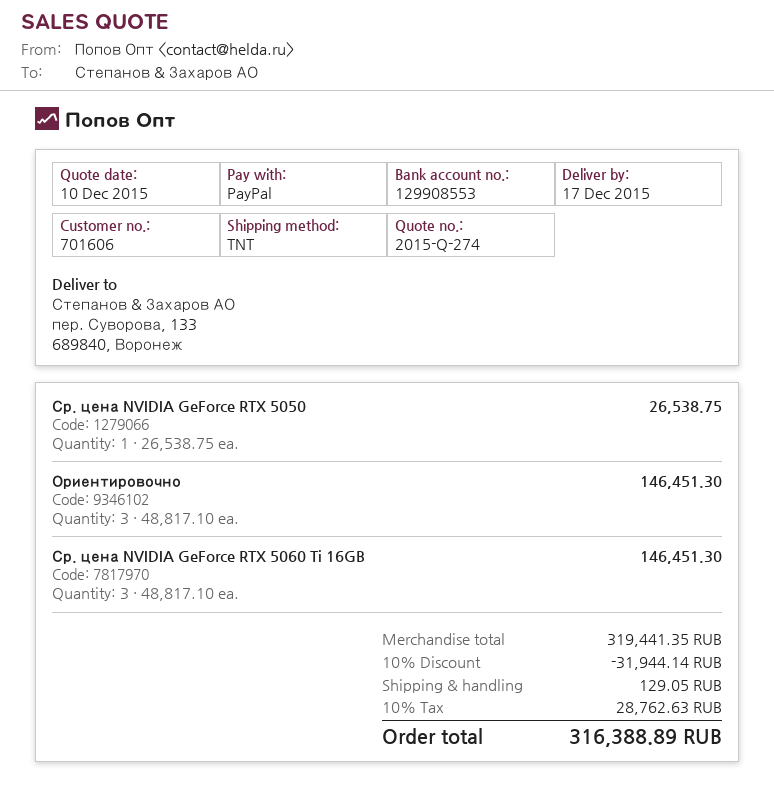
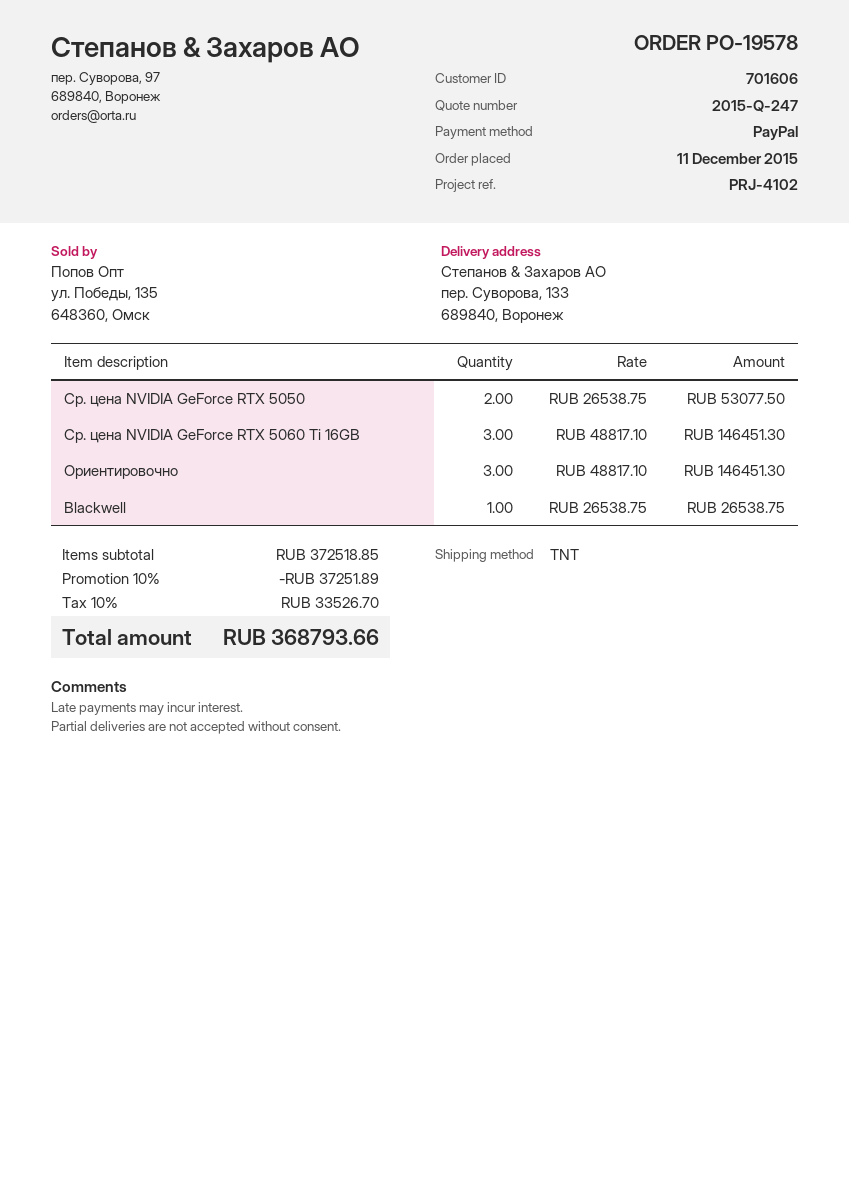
quote number: 2015-Q-274 -> 2015-Q-247
Ср. цена NVIDIA GeForce RTX 5050: 1 x 26538.75 = 26538.75 -> 2 x 26538.75 = 53077.50
Blackwell: none -> 1 x 26538.75 = 26538.75
subtotal: 319441.35 -> 372518.85
discount: 10% = 31944.14 -> 10% = 37251.89
shipping: 129.05 -> none
tax: 10% = 28762.63 -> 10% = 33526.70
total: 316388.89 -> 368793.66

